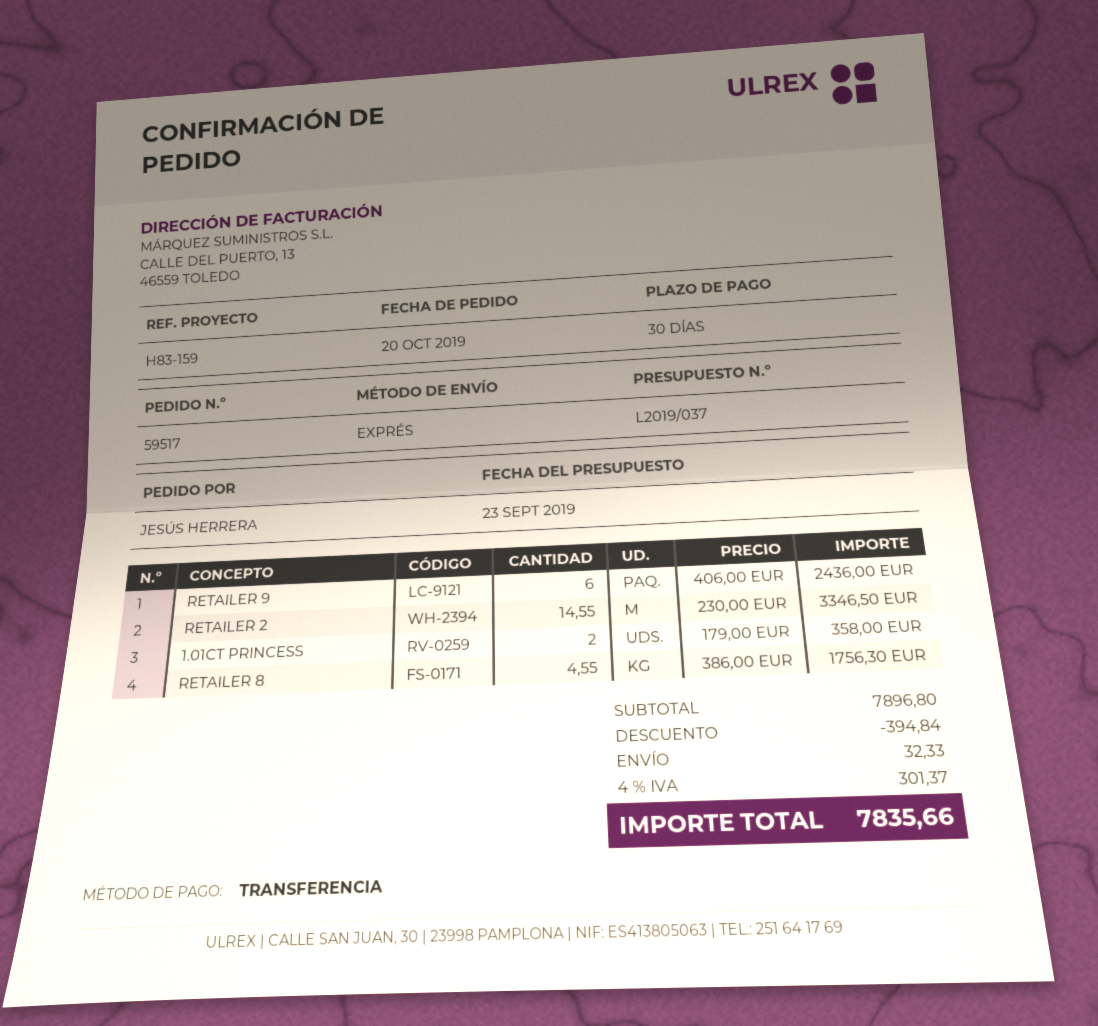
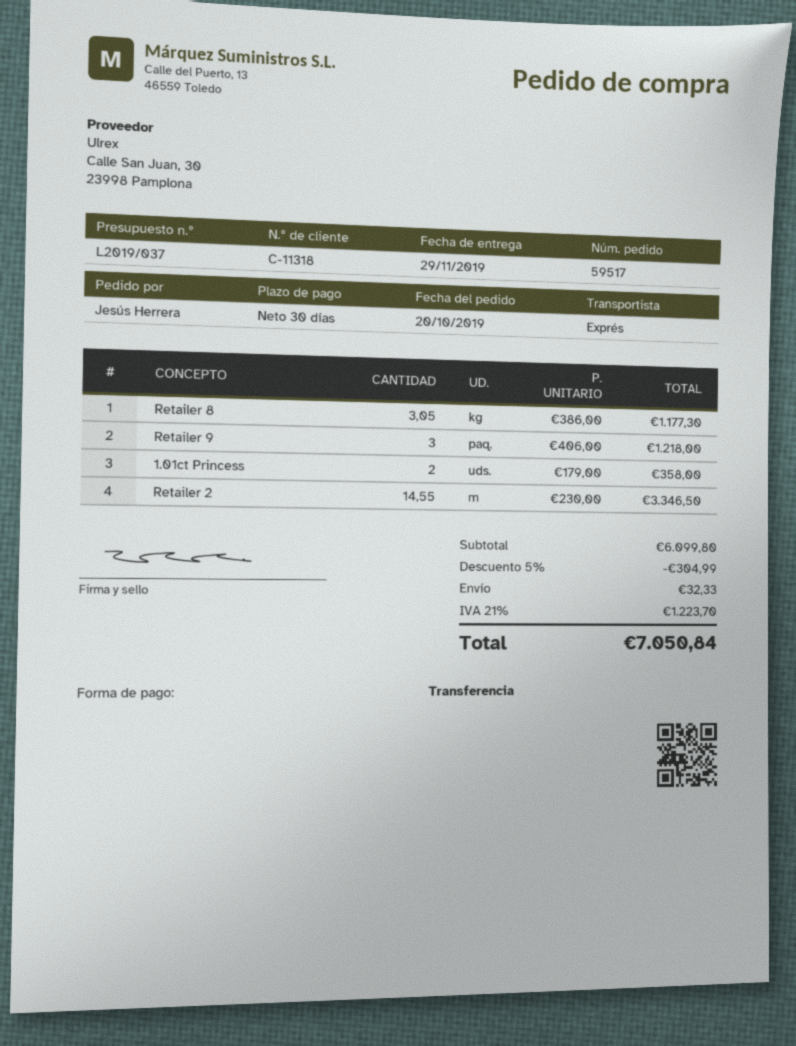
RETAILER 9: 6 x 406.00 = 2436.00 -> 3 x 406.00 = 1218.00
RETAILER 8: 4.55 x 386.00 = 1756.30 -> 3.05 x 386.00 = 1177.30
subtotal: 7896.80 -> 6099.80
discount: 394.84 -> 304.99
tax: 4% = 301.37 -> 21% = 1223.70
total: 7835.66 -> 7050.84

